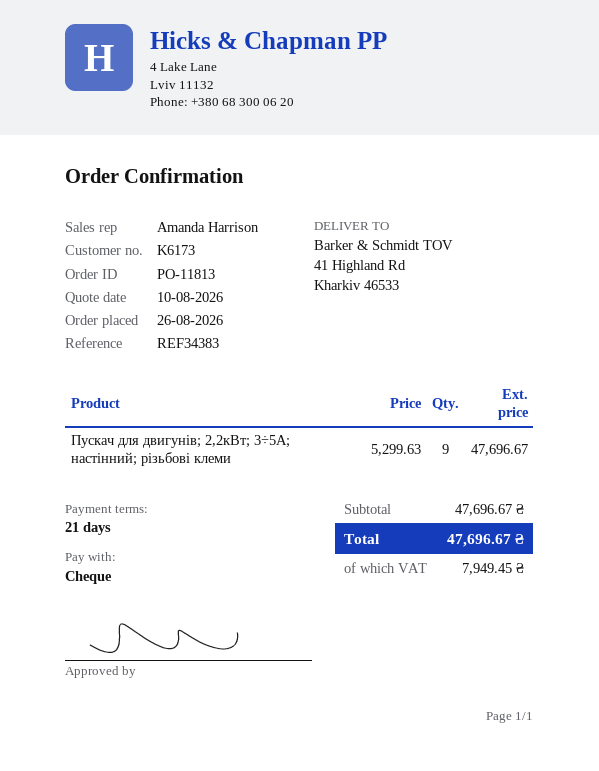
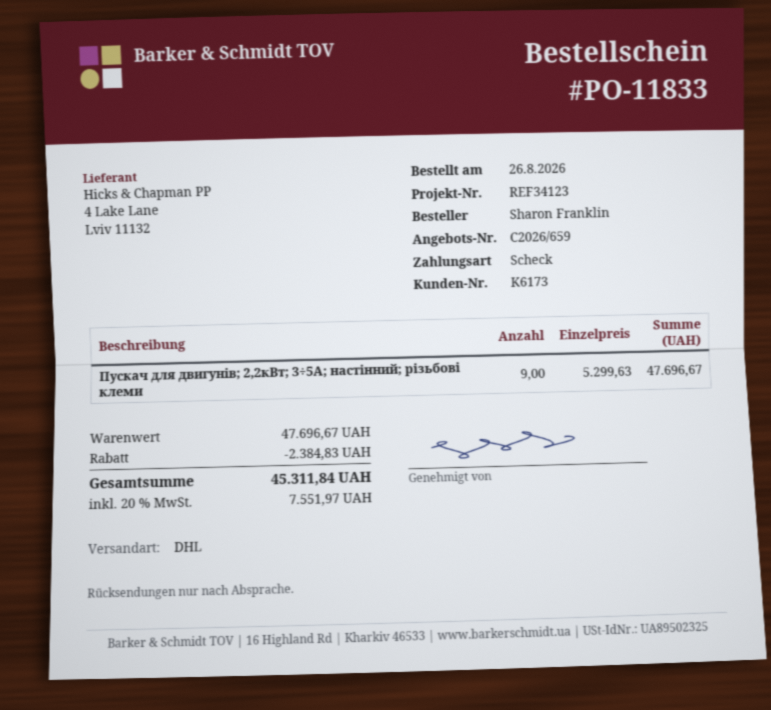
order number: PO-11813 -> PO-11833
reference: REF34383 -> REF34123
discount: none -> 2384.83
tax: 7949.45 -> 7551.97
total: 47696.67 -> 45311.84

